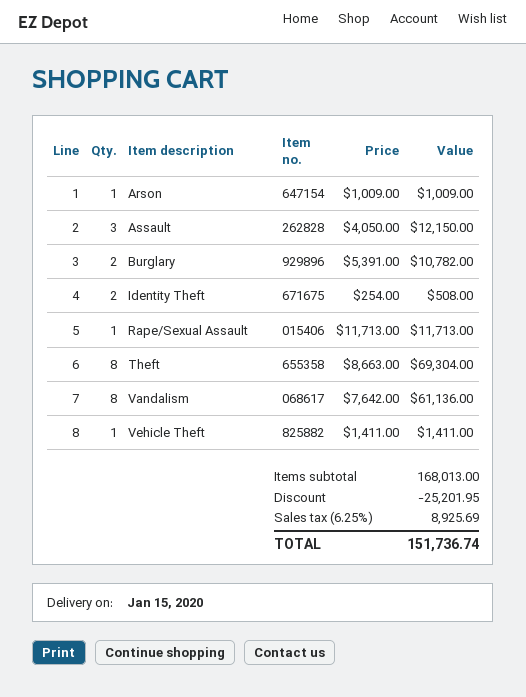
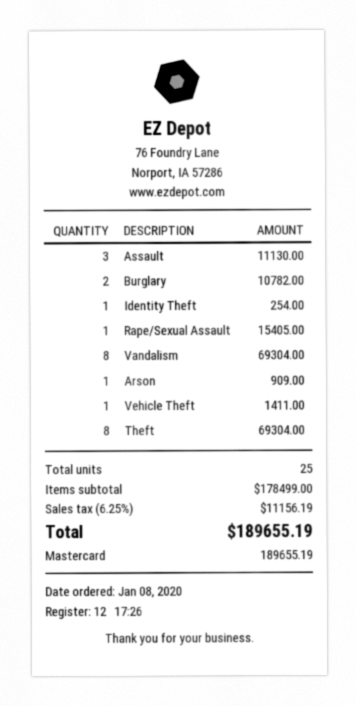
Arson: 1 for 1009.00 -> 1 for 909.00
Assault: 3 for 12150.00 -> 3 for 11130.00
Identity Theft: 2 for 508.00 -> 1 for 254.00
Rape/Sexual Assault: 1 for 11713.00 -> 1 for 15405.00
Vandalism: 8 for 61136.00 -> 8 for 69304.00
subtotal: 168013.00 -> 178499.00
discount: 25201.95 -> none
tax: 6.25% = 8925.69 -> 6.25% = 11156.19
total: 151736.74 -> 189655.19

